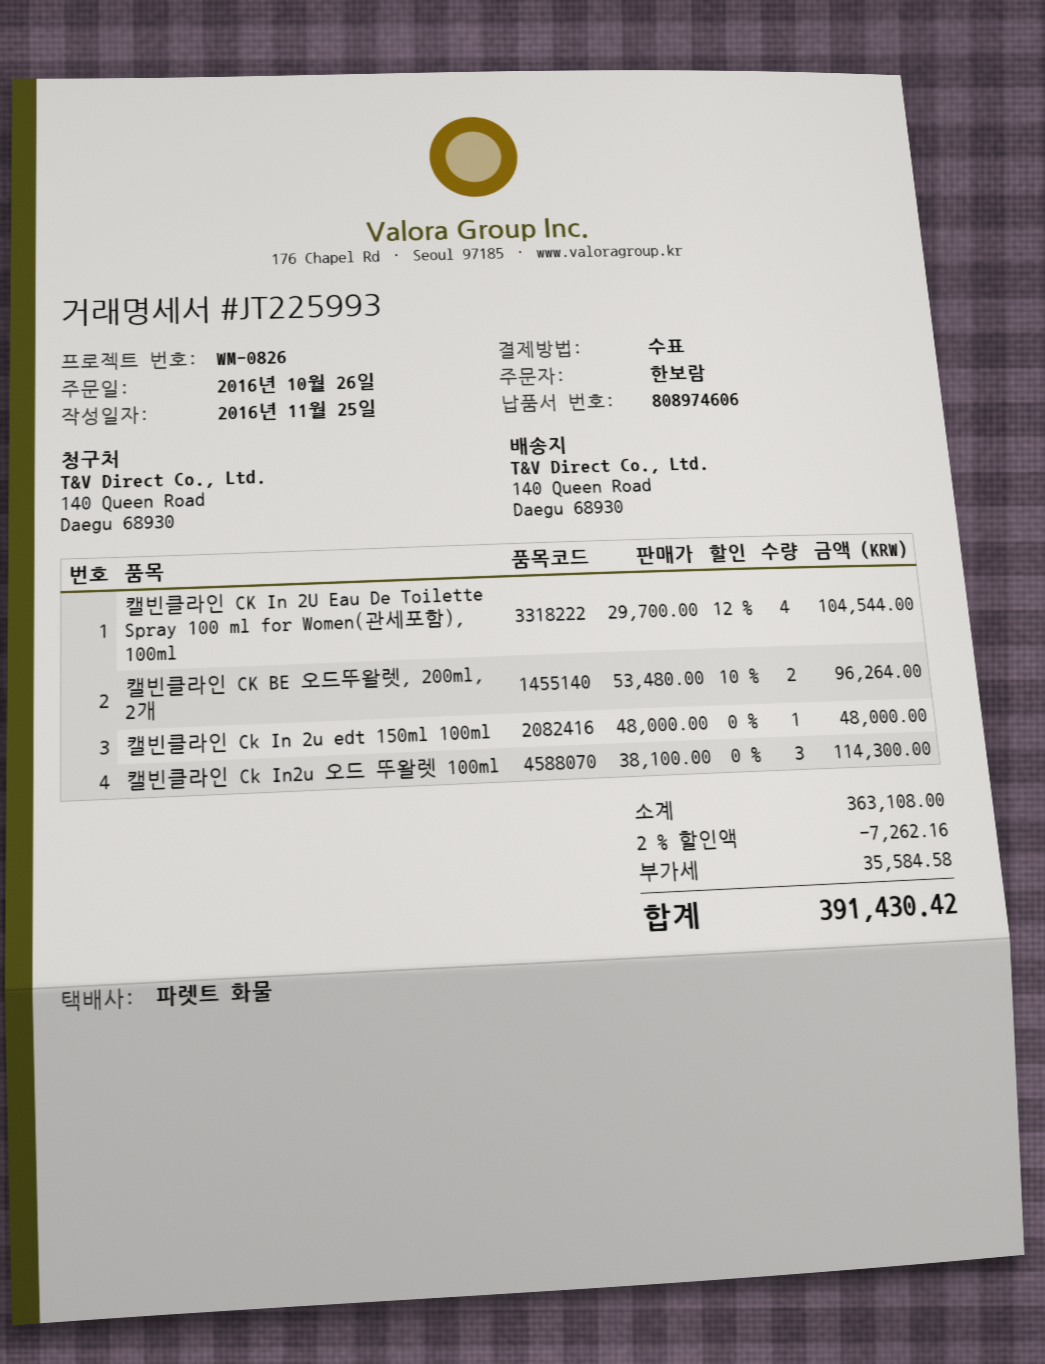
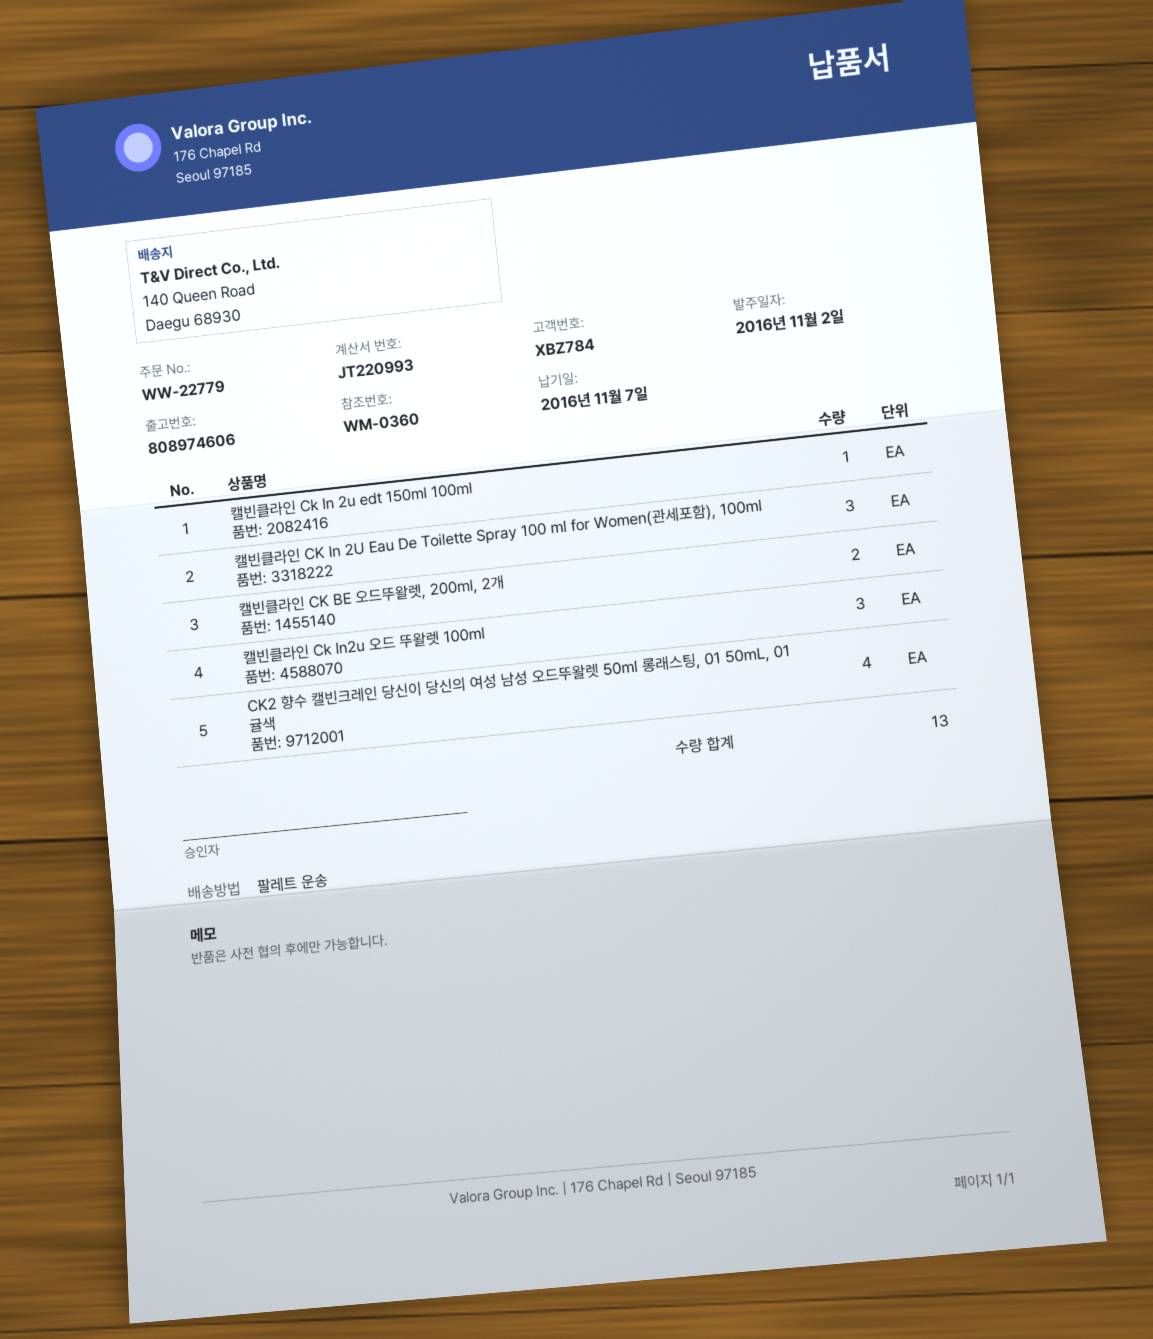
order date: 2016-10-26 -> 2016-11-02
invoice number: JT225993 -> JT220993
reference: WM-0826 -> WM-0360
캘빈클라인 CK In 2U Eau De Toilette Spray 100 ml for Women(관세포함), 100ml: 4 -> 3
CK2 향수 캘빈크레인 당신이 당신의 여성 남성 오드뚜왈렛 50ml 롱래스팅, 01 50mL, 01 귤색: none -> 4

